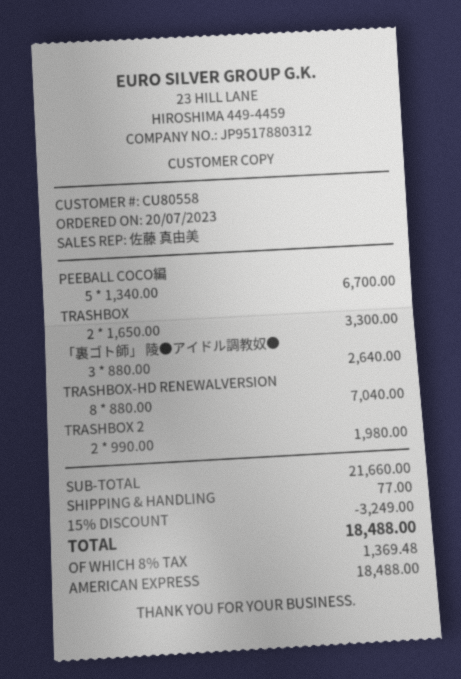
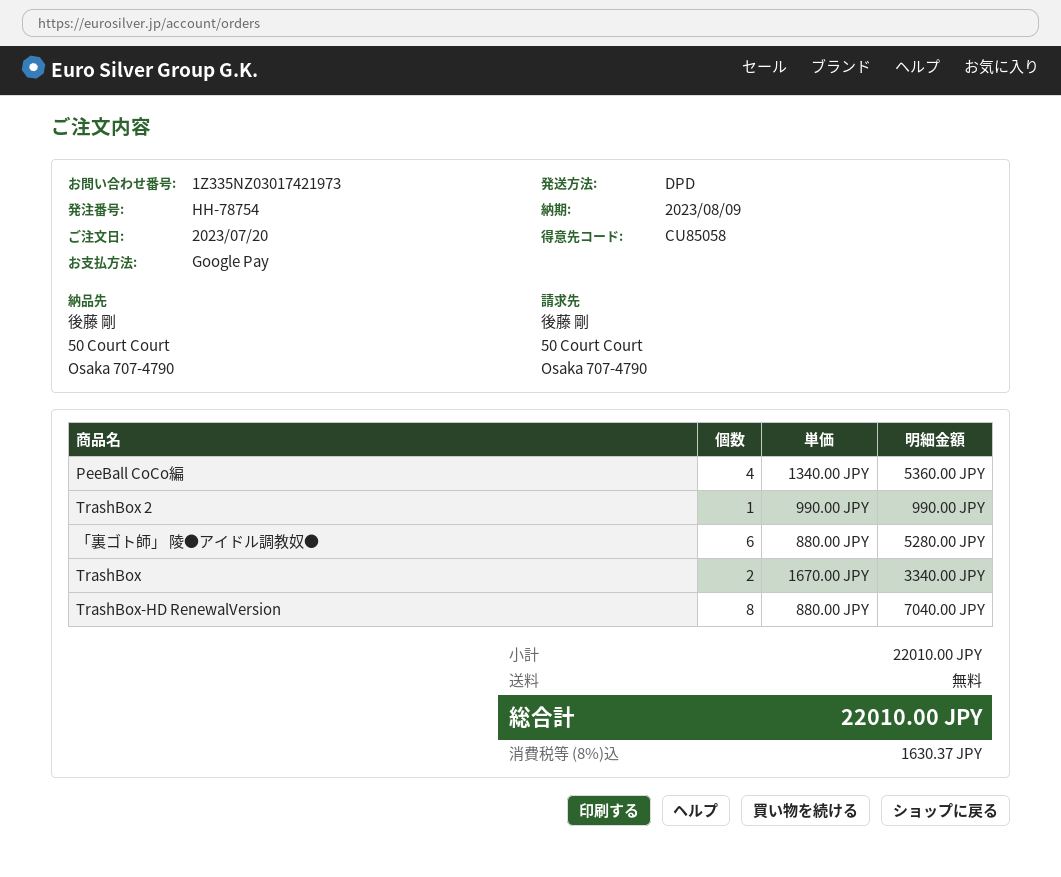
customer number: CU80558 -> CU85058
payment method: American Express -> Google Pay
PEEBALL COCO編: 5 x 1340.00 = 6700.00 -> 4 x 1340.00 = 5360.00
TRASHBOX: 2 x 1650.00 = 3300.00 -> 2 x 1670.00 = 3340.00
「裏ゴト師」 陵●アイドル調教奴●: 3 x 880.00 = 2640.00 -> 6 x 880.00 = 5280.00
TRASHBOX 2: 2 x 990.00 = 1980.00 -> 1 x 990.00 = 990.00
subtotal: 21660.00 -> 22010.00
discount: 15% = 3249.00 -> none
shipping: 77.00 -> 0.00
tax: 8% = 1369.48 -> 8% = 1630.37
total: 18488.00 -> 22010.00

